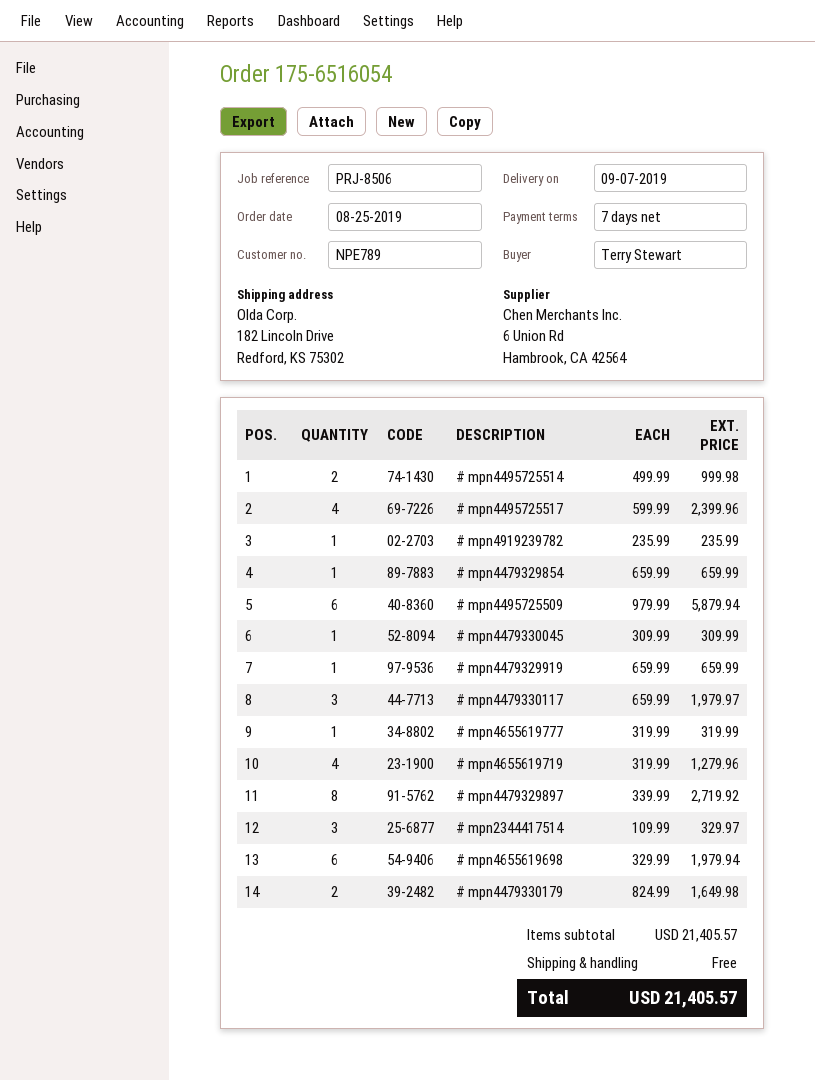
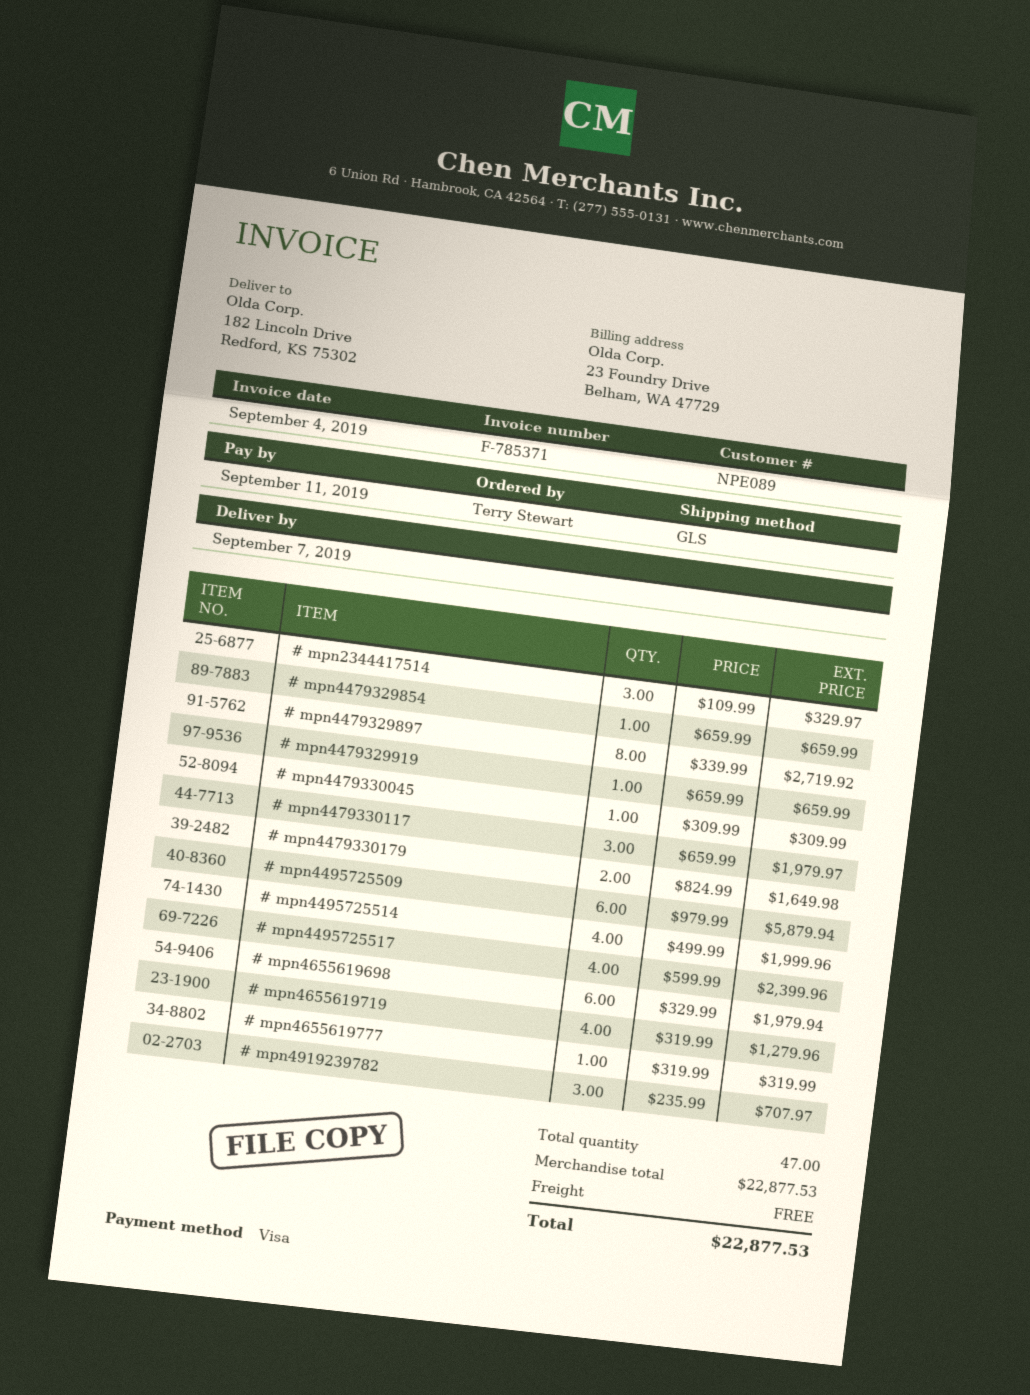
customer number: NPE789 -> NPE089
# mpn4495725514: 2 x 499.99 = 999.98 -> 4 x 499.99 = 1999.96
# mpn4919239782: 1 x 235.99 = 235.99 -> 3 x 235.99 = 707.97
subtotal: 21405.57 -> 22877.53
total: 21405.57 -> 22877.53

